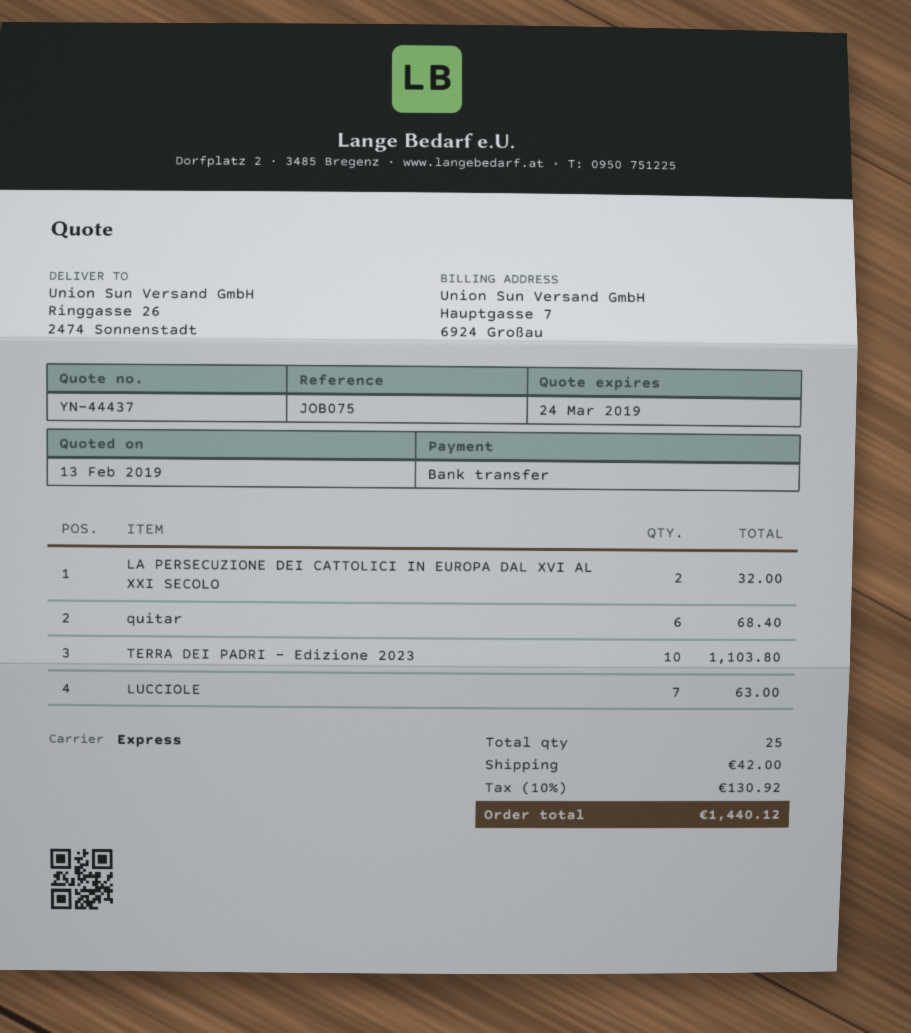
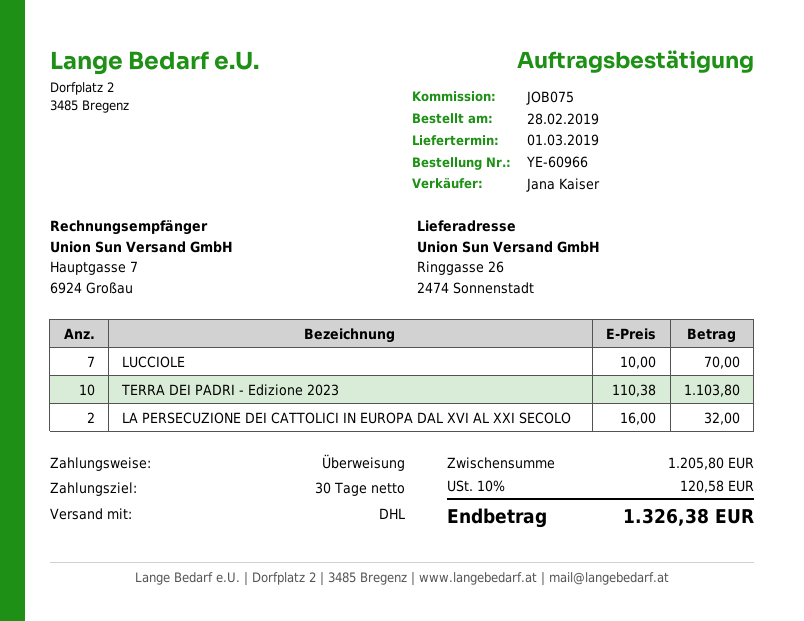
shipping method: express -> DHL
quitar: 6 for 68.40 -> none
LUCCIOLE: 7 for 63.00 -> 7 for 70.00
shipping: 42.00 -> none
tax: 10% = 130.92 -> 10% = 120.58
total: 1440.12 -> 1326.38

